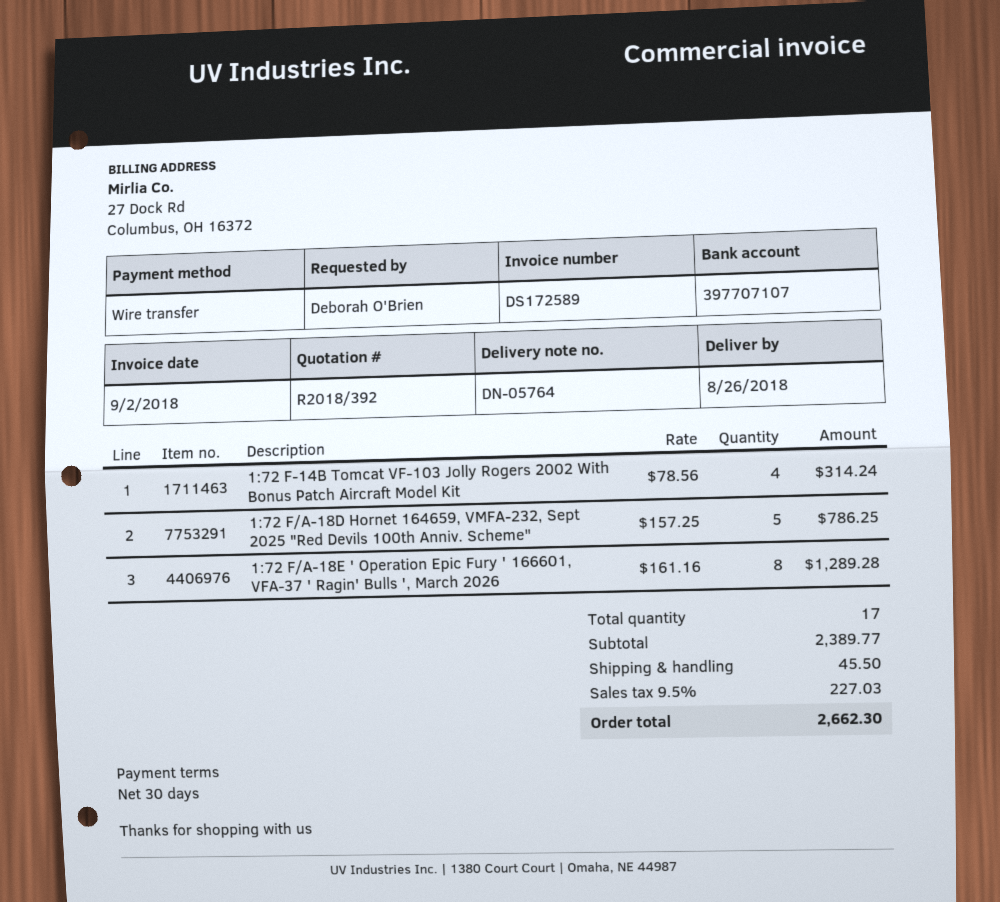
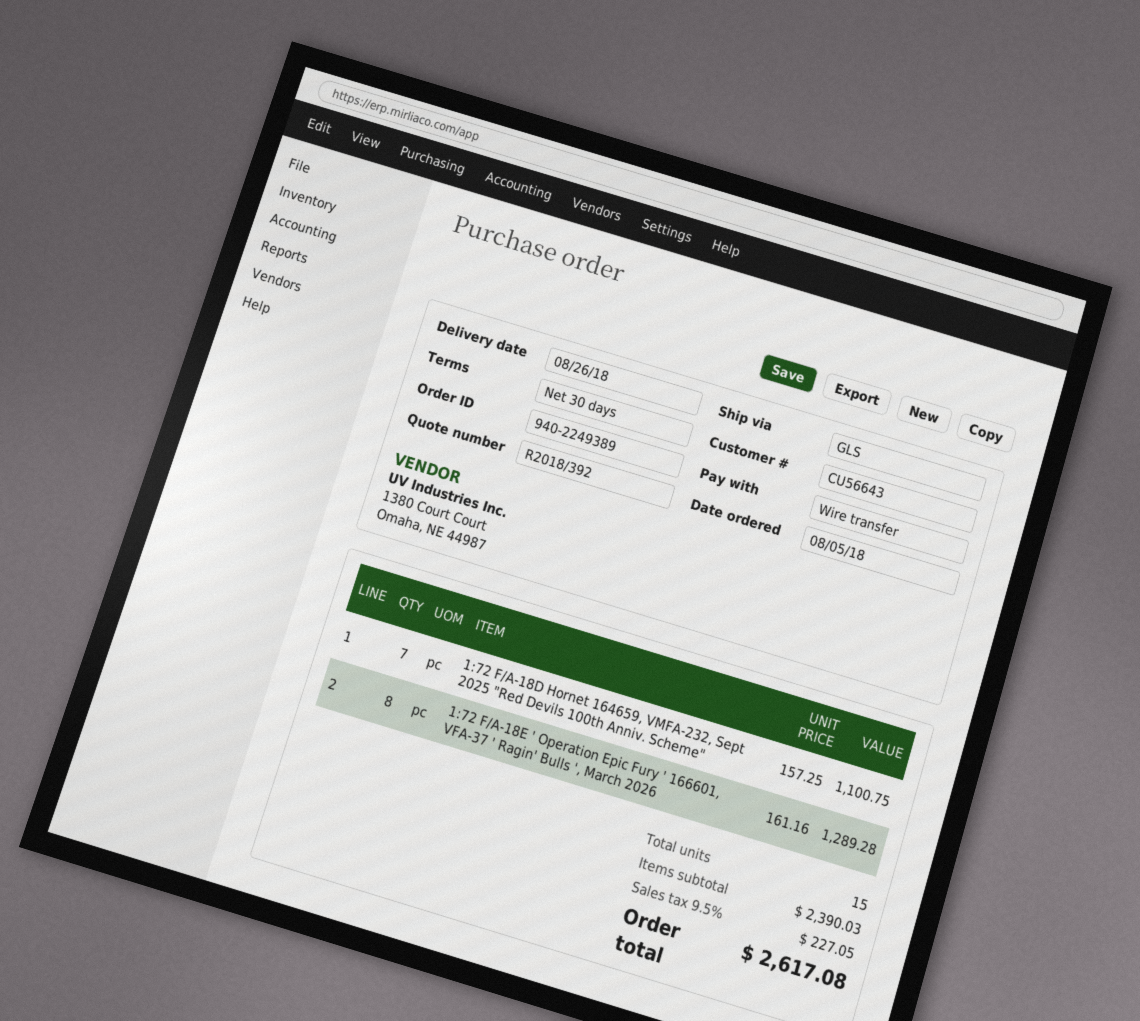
1:72 F-14B Tomcat VF-103 Jolly Rogers 2002 With Bonus Patch Aircraft Model Kit: 4 x 78.56 = 314.24 -> none
1:72 F/A-18D Hornet 164659, VMFA-232, Sept 2025 "Red Devils 100th Anniv. Scheme": 5 x 157.25 = 786.25 -> 7 x 157.25 = 1100.75
total quantity: 17 -> 15
subtotal: 2389.77 -> 2390.03
shipping: 45.50 -> none
tax: 9.5% = 227.03 -> 9.5% = 227.05
total: 2662.30 -> 2617.08

